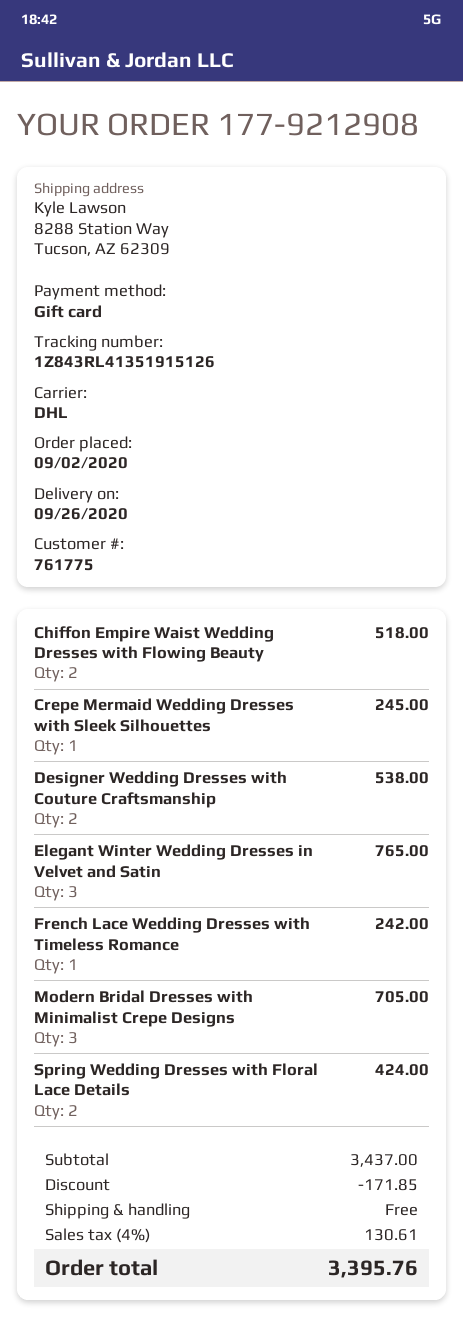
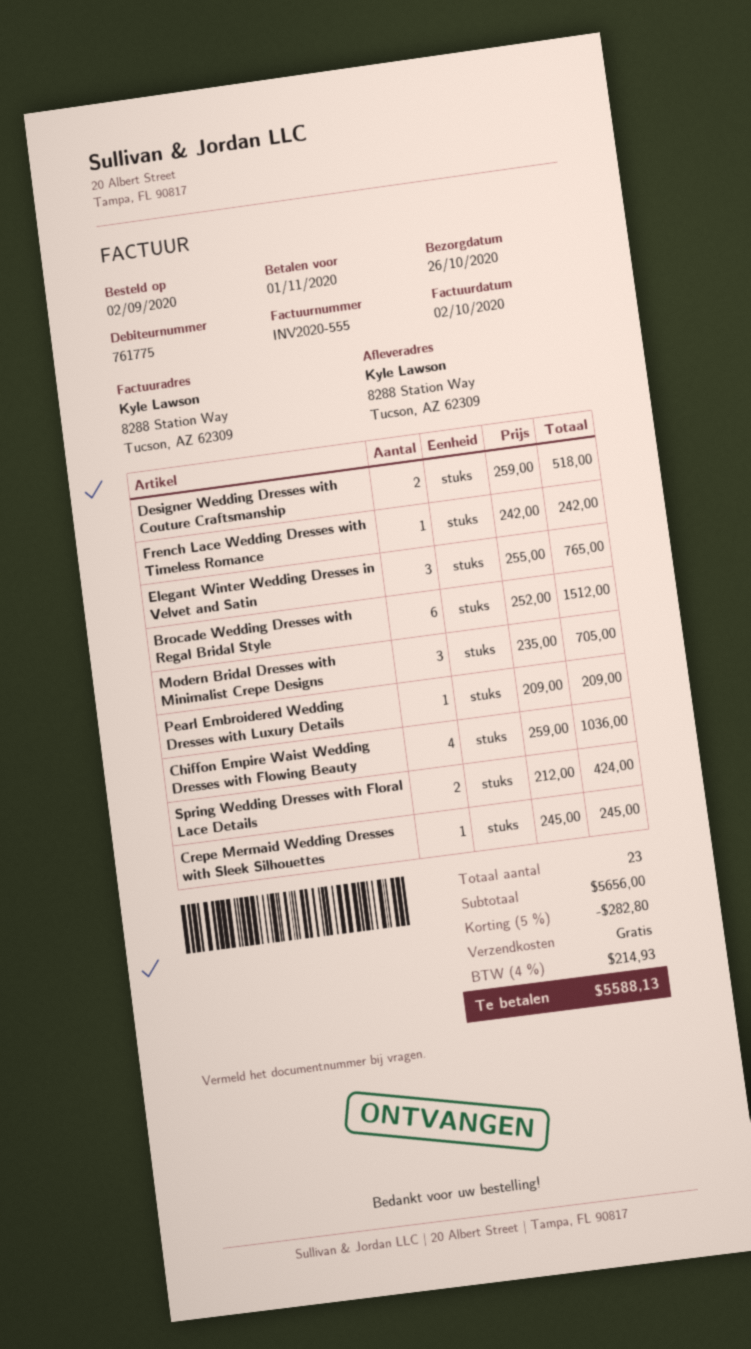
delivery date: 2020-09-26 -> 2020-10-26
Chiffon Empire Waist Wedding Dresses with Flowing Beauty: 2 for 518.00 -> 4 for 1036.00
Designer Wedding Dresses with Couture Craftsmanship: 2 for 538.00 -> 2 for 518.00
Brocade Wedding Dresses with Regal Bridal Style: none -> 6 for 1512.00
Pearl Embroidered Wedding Dresses with Luxury Details: none -> 1 for 209.00
subtotal: 3437.00 -> 5656.00
discount: 171.85 -> 282.80
tax: 4% = 130.61 -> 4% = 214.93
total: 3395.76 -> 5588.13

